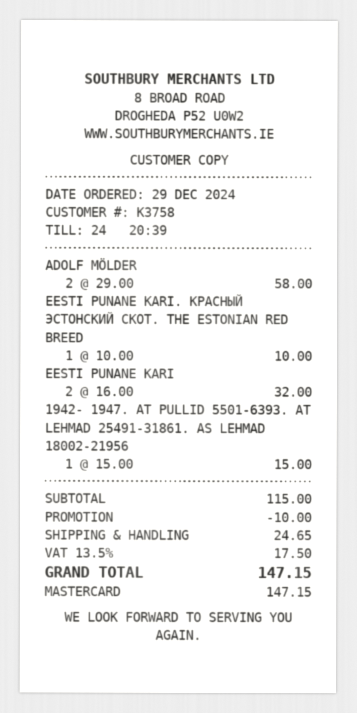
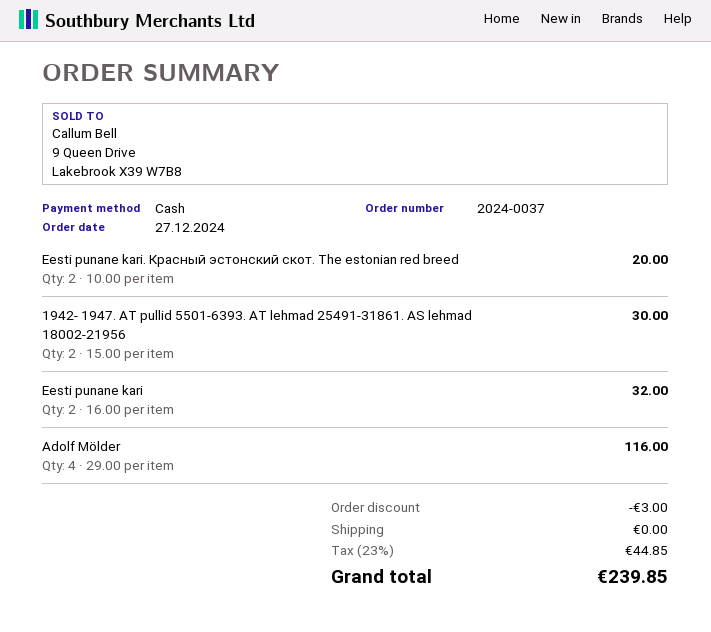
order date: 2024-12-29 -> 2024-12-27
payment method: Mastercard -> cash
ADOLF MÖLDER: 2 x 29.00 = 58.00 -> 4 x 29.00 = 116.00
EESTI PUNANE KARI. КРАСНЫЙ ЭСТОНСКИЙ СКОТ. THE ESTONIAN RED BREED: 1 x 10.00 = 10.00 -> 2 x 10.00 = 20.00
1942- 1947. AT PULLID 5501-6393. AT LEHMAD 25491-31861. AS LEHMAD 18002-21956: 1 x 15.00 = 15.00 -> 2 x 15.00 = 30.00
discount: 10.00 -> 3.00
shipping: 24.65 -> 0.00
tax: 13.5% = 17.50 -> 23% = 44.85
total: 147.15 -> 239.85

